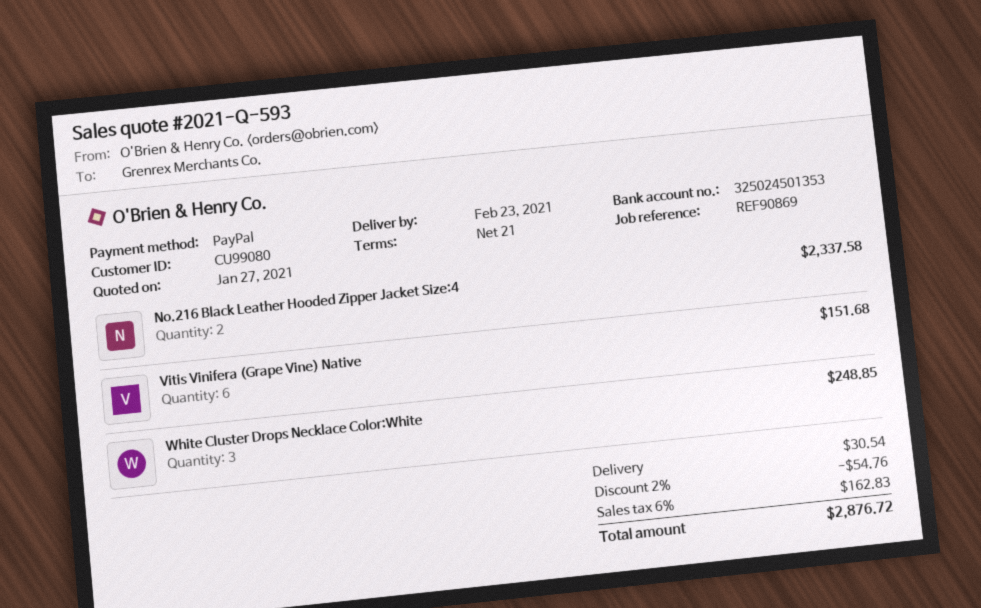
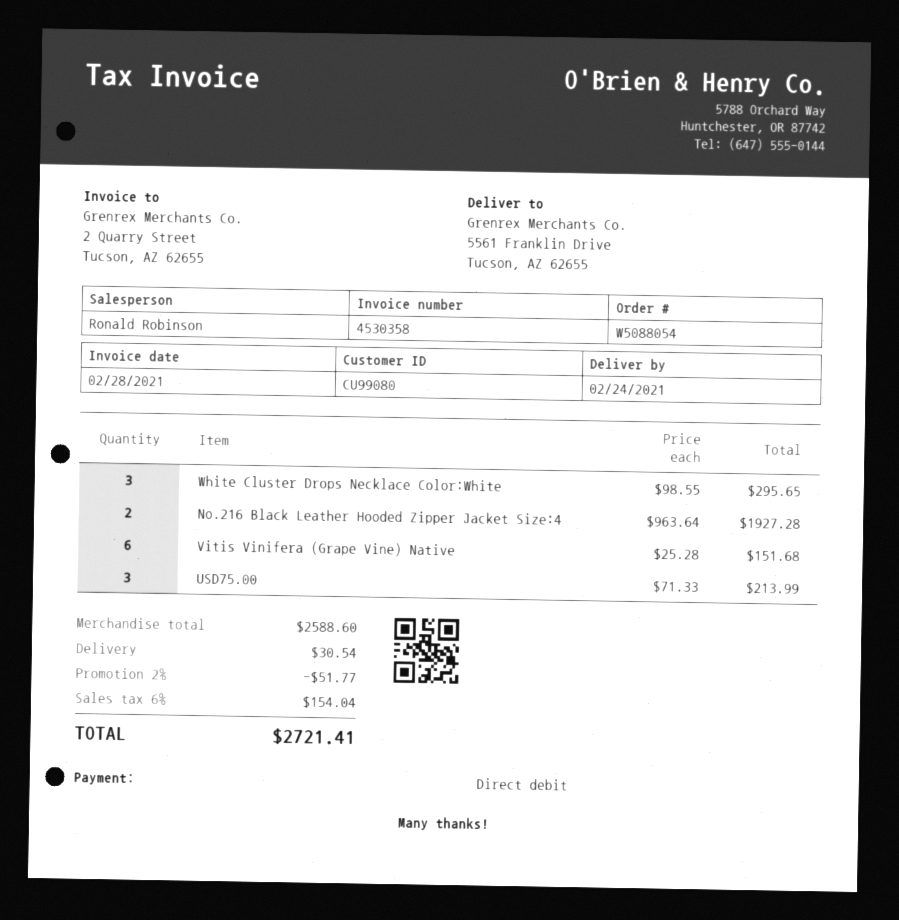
delivery date: 2021-02-23 -> 2021-02-24
payment method: PayPal -> direct debit
No.216 Black Leather Hooded Zipper Jacket Size:4: 2 for 2337.58 -> 2 for 1927.28
White Cluster Drops Necklace Color:White: 3 for 248.85 -> 3 for 295.65
USD75.00: none -> 3 for 213.99
discount: 2% = 54.76 -> 2% = 51.77
tax: 6% = 162.83 -> 6% = 154.04
total: 2876.72 -> 2721.41

